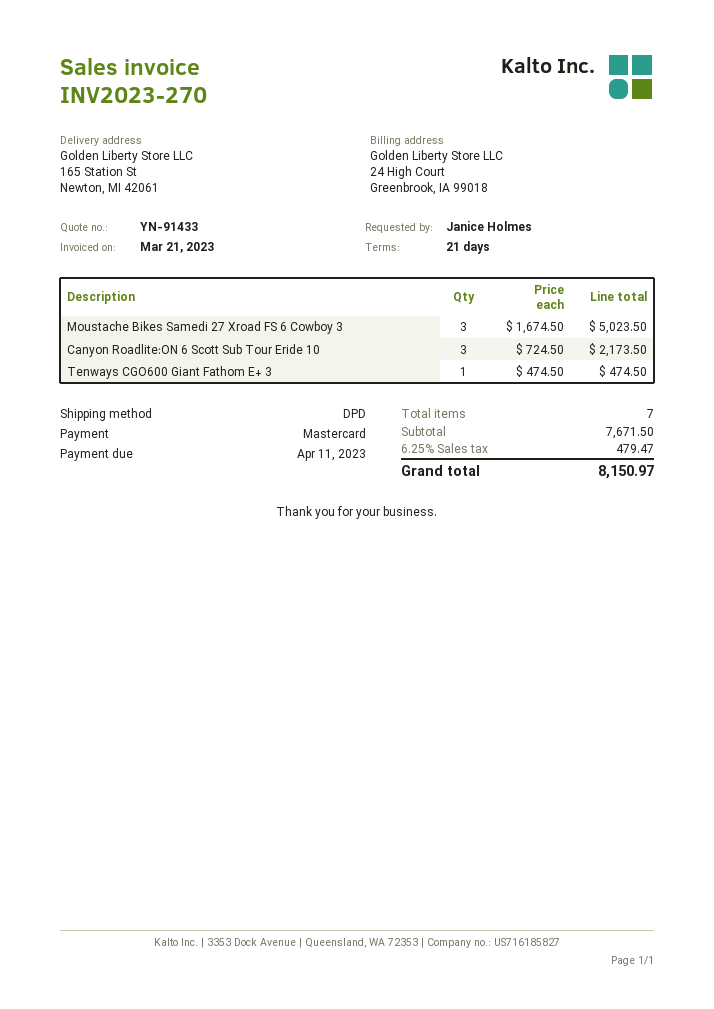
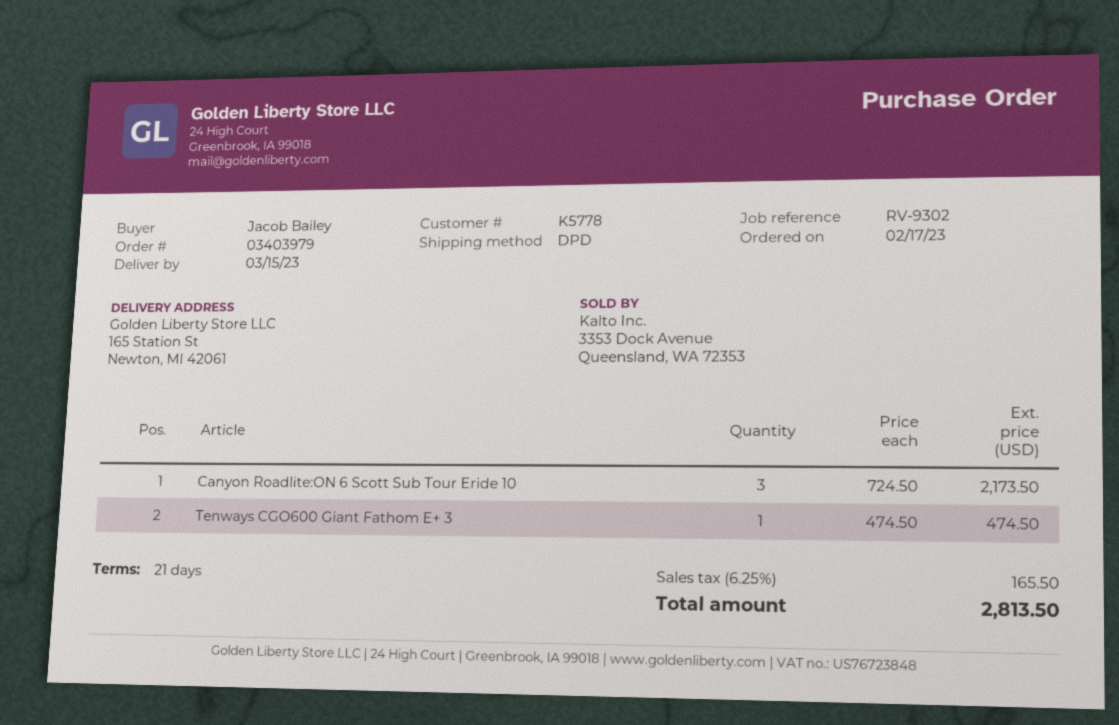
ordered by: Janice Holmes -> Jacob Bailey
Moustache Bikes Samedi 27 Xroad FS 6 Cowboy 3: 3 x 1674.50 = 5023.50 -> none
tax: 6.25% = 479.47 -> 6.25% = 165.50
total: 8150.97 -> 2813.50

